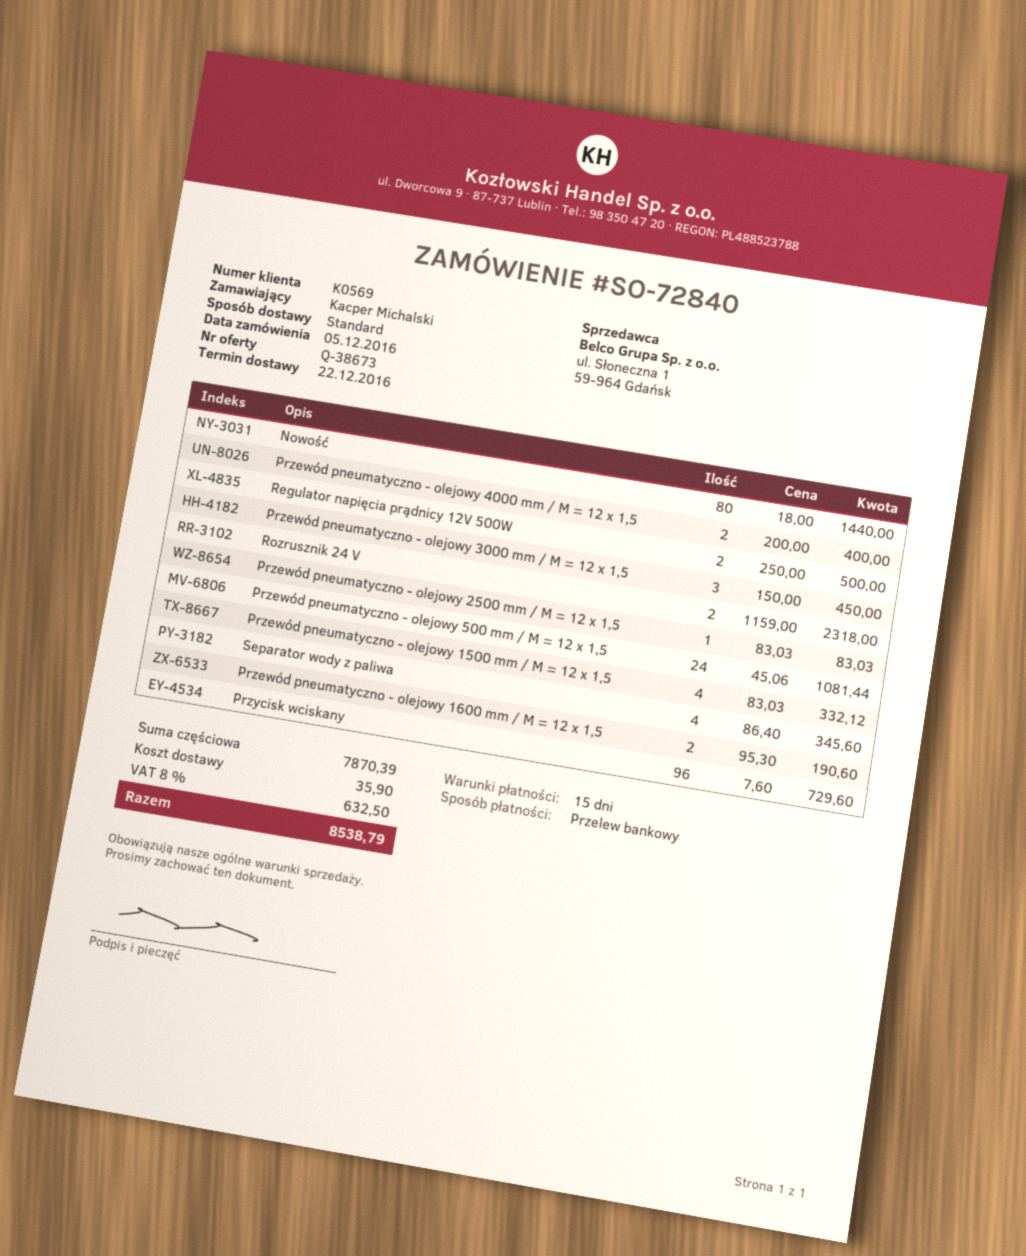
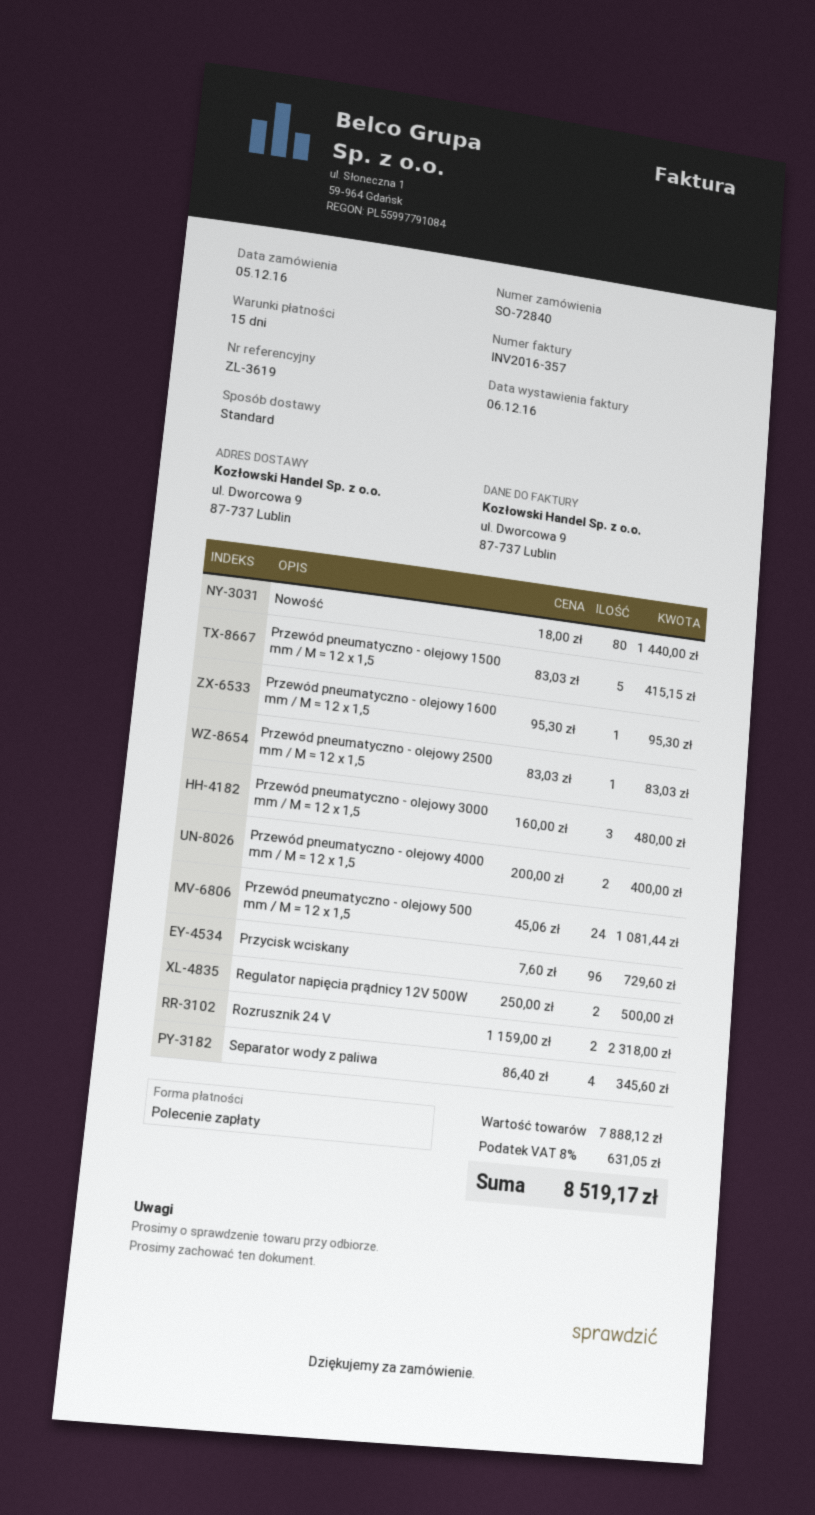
payment method: bank transfer -> direct debit
Przewód pneumatyczno - olejowy 3000 mm / M = 12 x 1,5: 3 x 150.00 = 450.00 -> 3 x 160.00 = 480.00
Przewód pneumatyczno - olejowy 1500 mm / M = 12 x 1,5: 4 x 83.03 = 332.12 -> 5 x 83.03 = 415.15
Przewód pneumatyczno - olejowy 1600 mm / M = 12 x 1,5: 2 x 95.30 = 190.60 -> 1 x 95.30 = 95.30
subtotal: 7870.39 -> 7888.12
shipping: 35.90 -> none
tax: 8% = 632.50 -> 8% = 631.05
total: 8538.79 -> 8519.17

